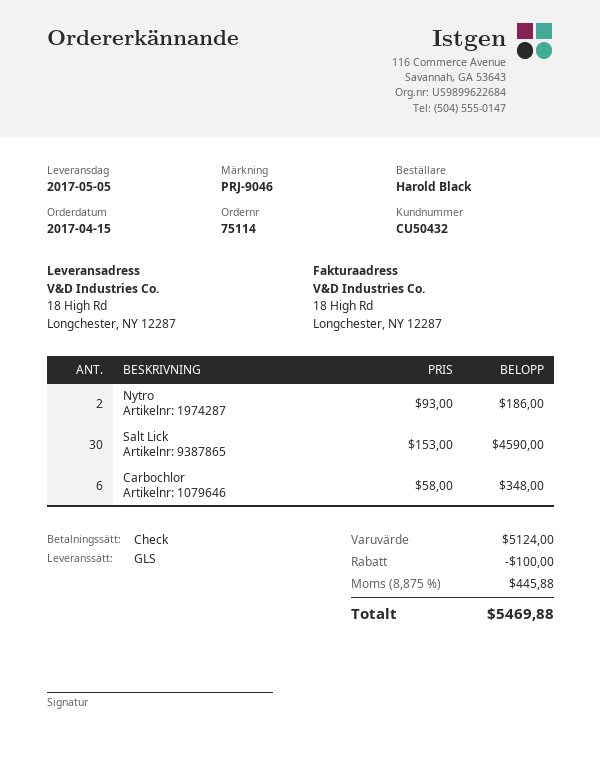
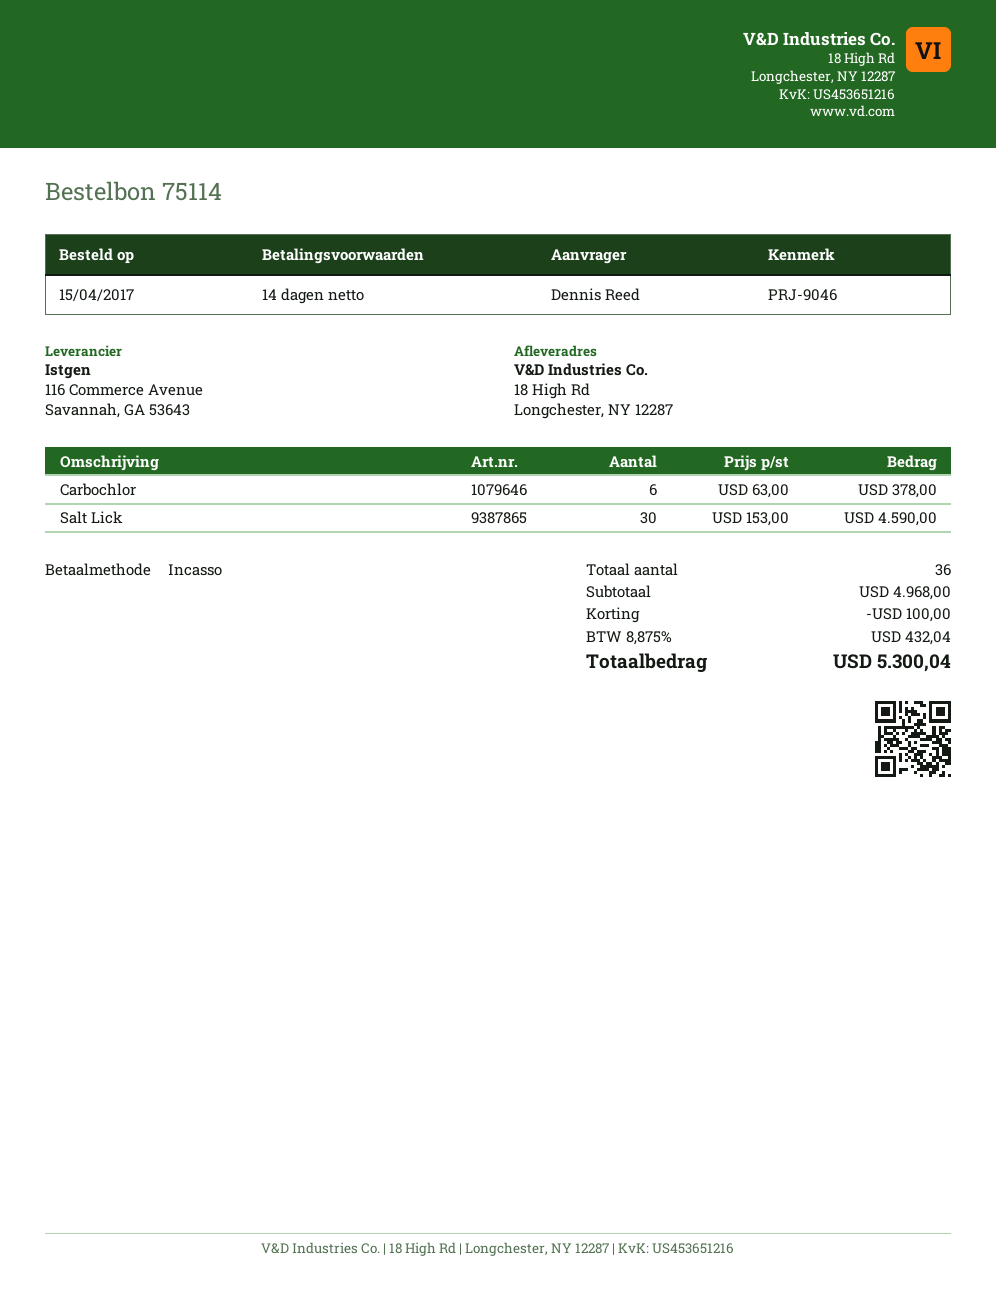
ordered by: Harold Black -> Dennis Reed
payment method: cheque -> direct debit
Nytro: 2 x 93.00 = 186.00 -> none
Carbochlor: 6 x 58.00 = 348.00 -> 6 x 63.00 = 378.00
subtotal: 5124.00 -> 4968.00
tax: 8.875% = 445.88 -> 8.875% = 432.04
total: 5469.88 -> 5300.04

